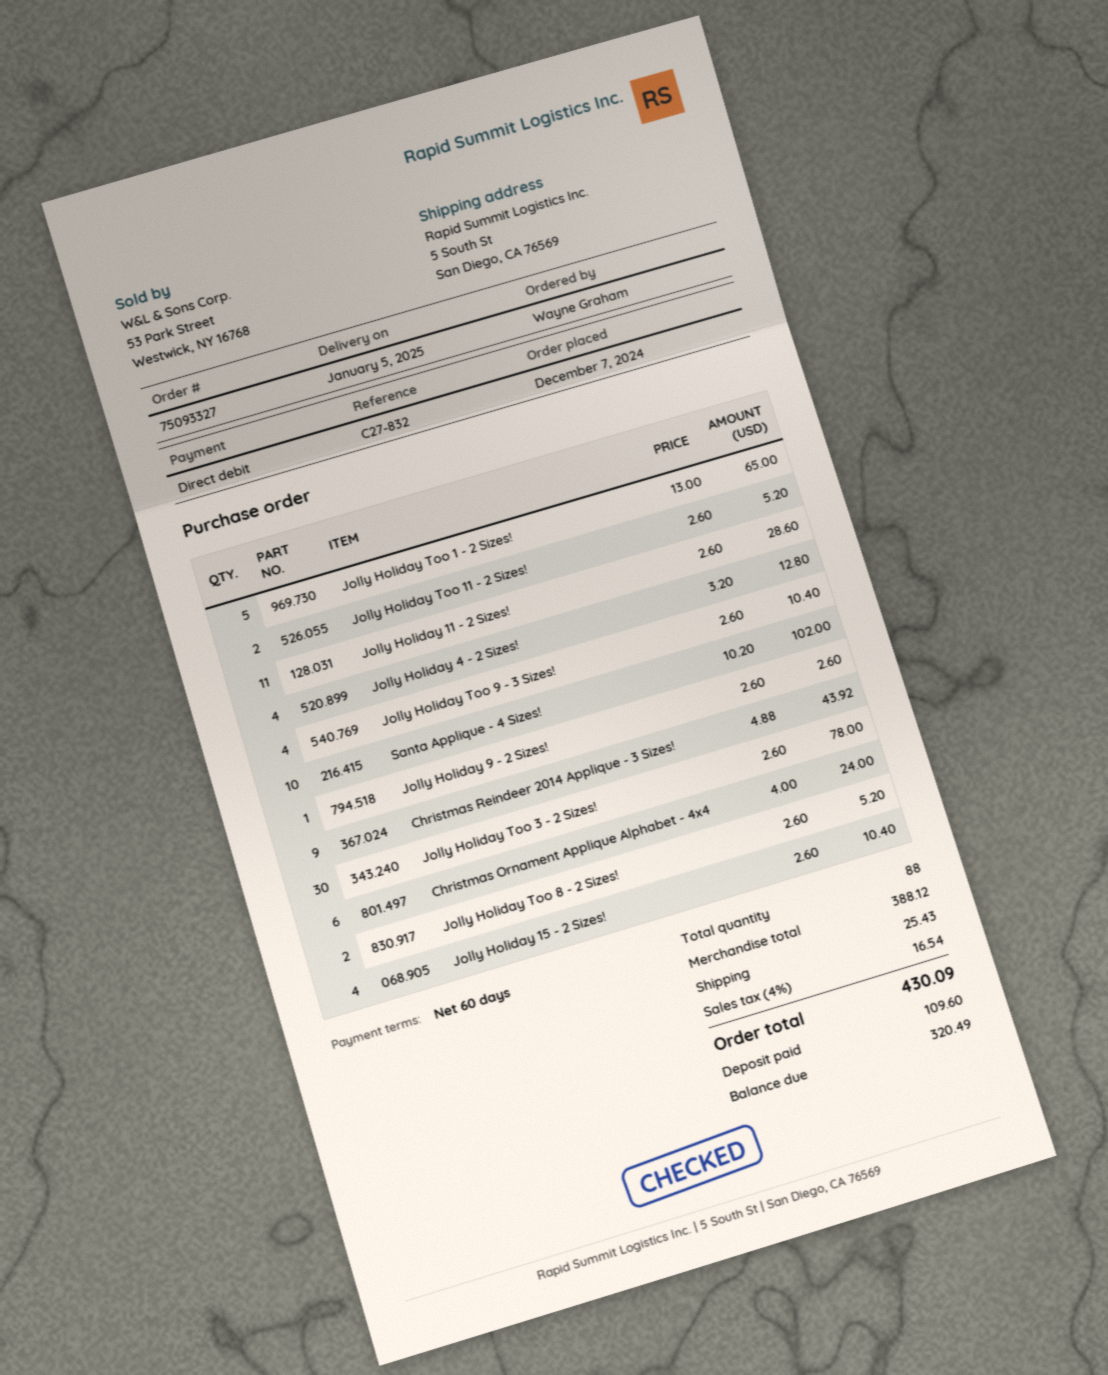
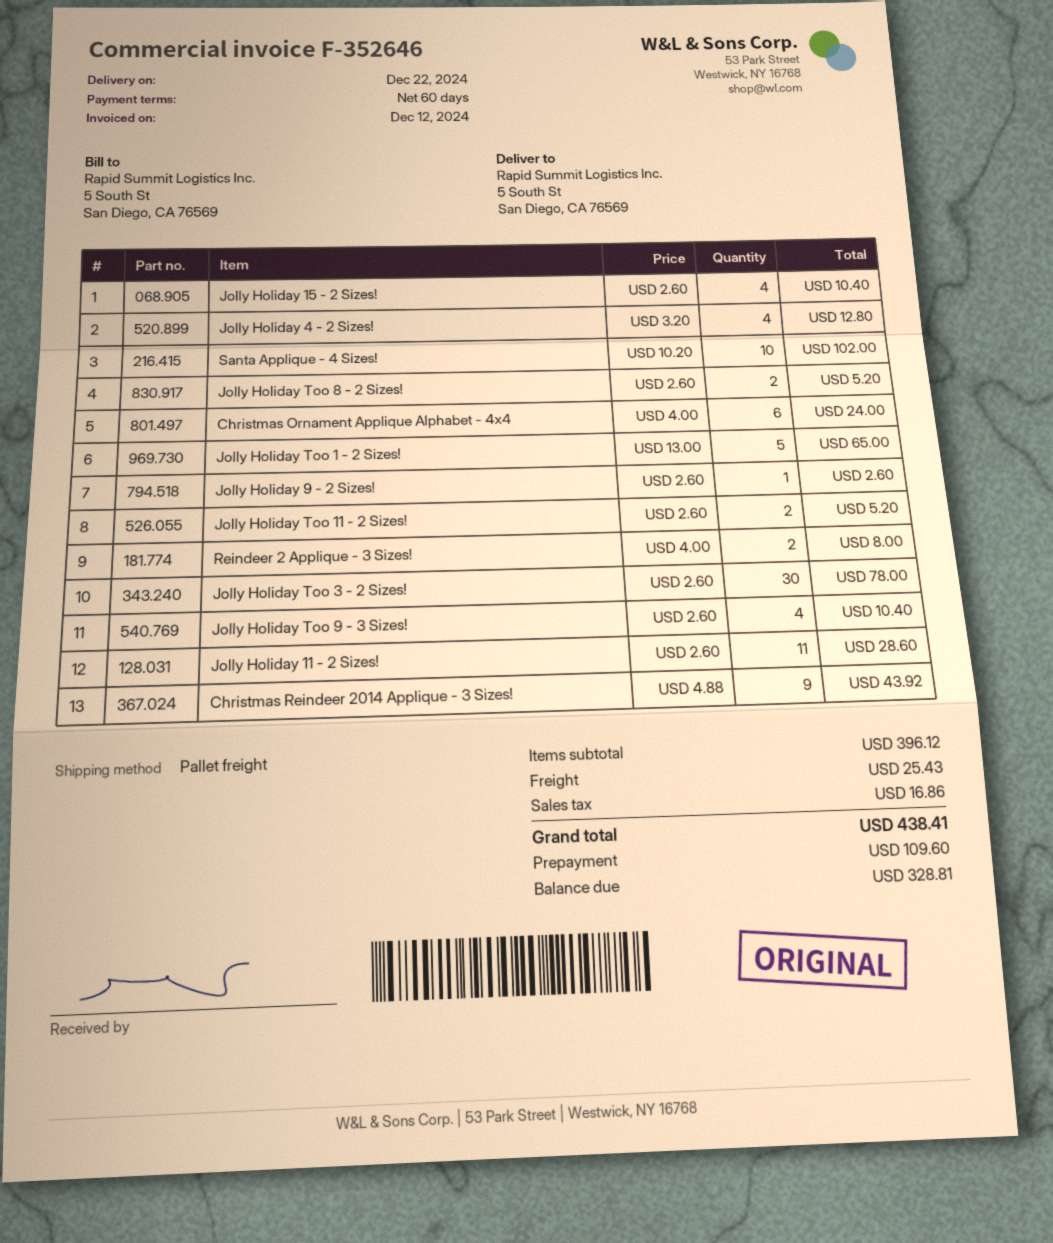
delivery date: 2025-01-05 -> 2024-12-22
Reindeer 2 Applique - 3 Sizes!: none -> 2 x 4.00 = 8.00
subtotal: 388.12 -> 396.12
tax: 16.54 -> 16.86
total: 430.09 -> 438.41
balance: 320.49 -> 328.81

